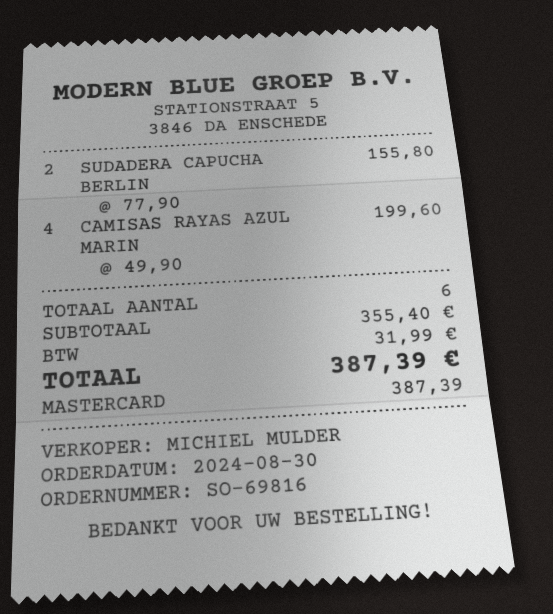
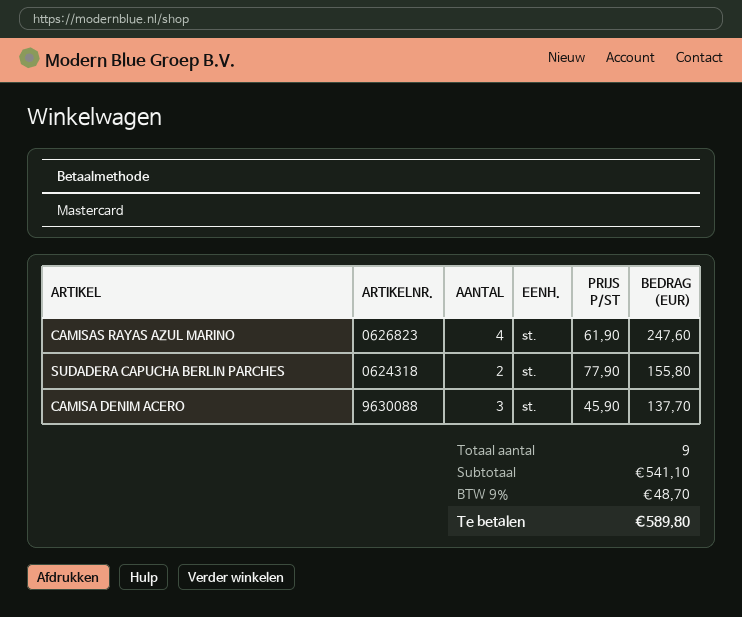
CAMISAS RAYAS AZUL MARIN: 4 x 49.90 = 199.60 -> 4 x 61.90 = 247.60
CAMISA DENIM ACERO: none -> 3 x 45.90 = 137.70
total quantity: 6 -> 9
subtotal: 355.40 -> 541.10
tax: 31.99 -> 48.70
total: 387.39 -> 589.80

